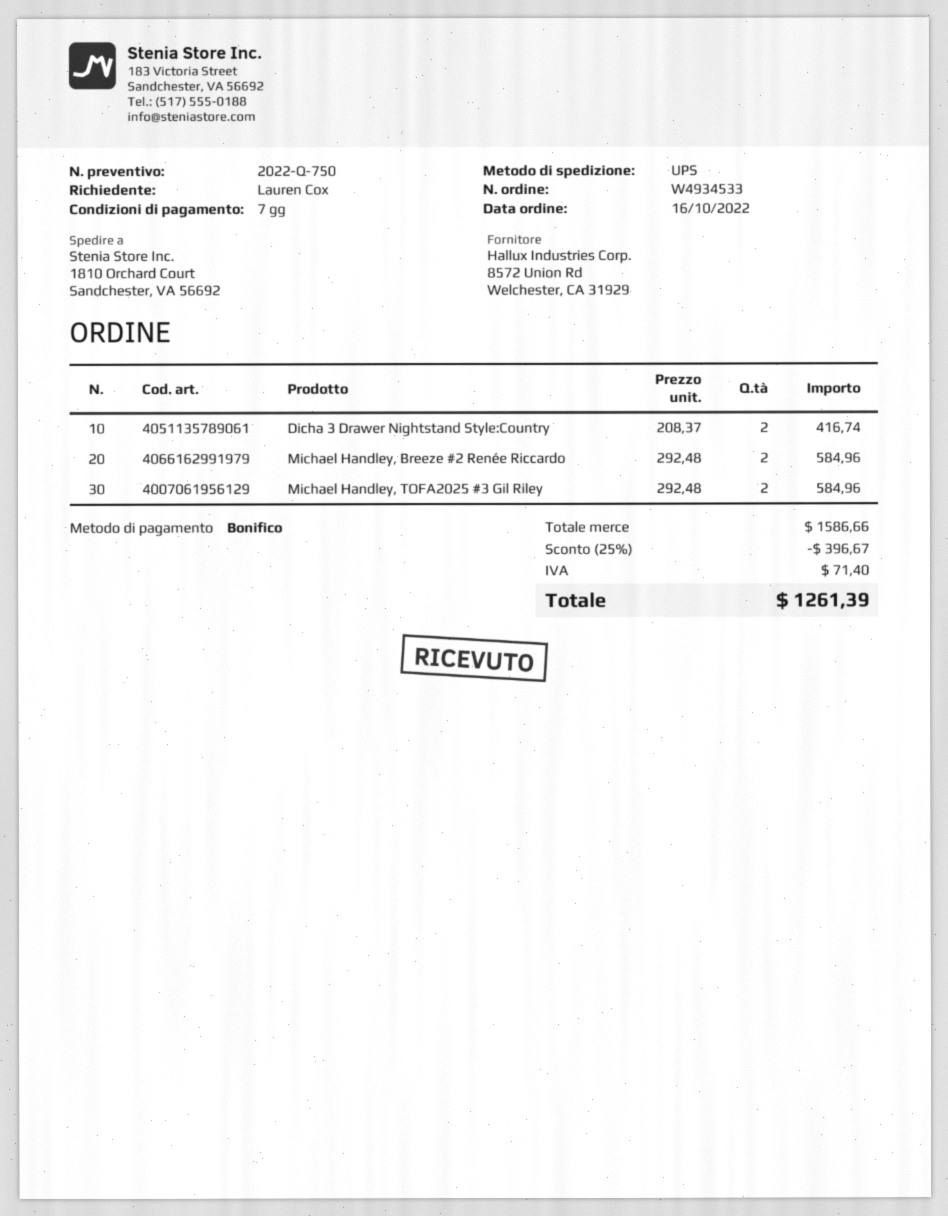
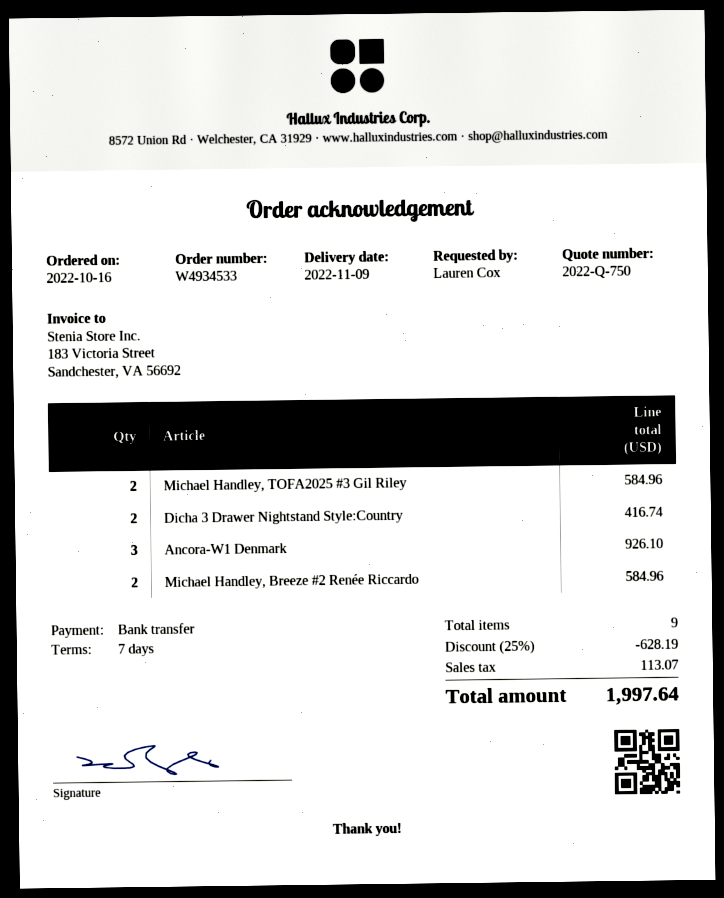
Ancora-W1 Denmark: none -> 3 for 926.10
discount: 25% = 396.67 -> 25% = 628.19
tax: 71.40 -> 113.07
total: 1261.39 -> 1997.64

